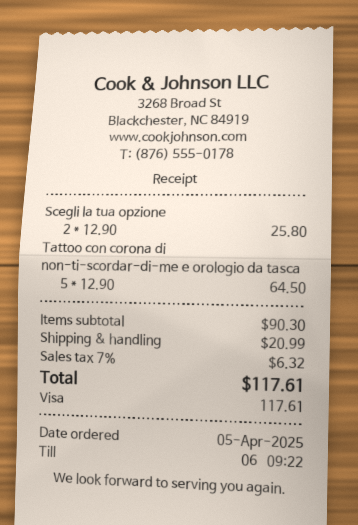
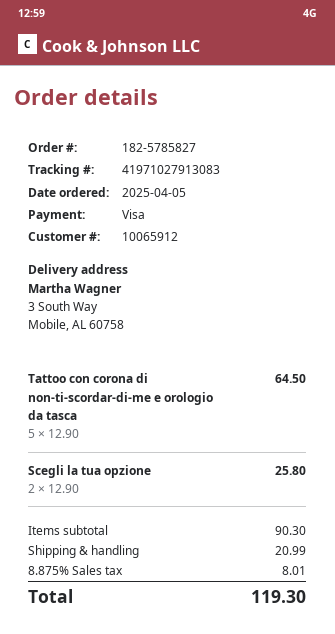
tax: 7% = 6.32 -> 8.875% = 8.01
total: 117.61 -> 119.30

